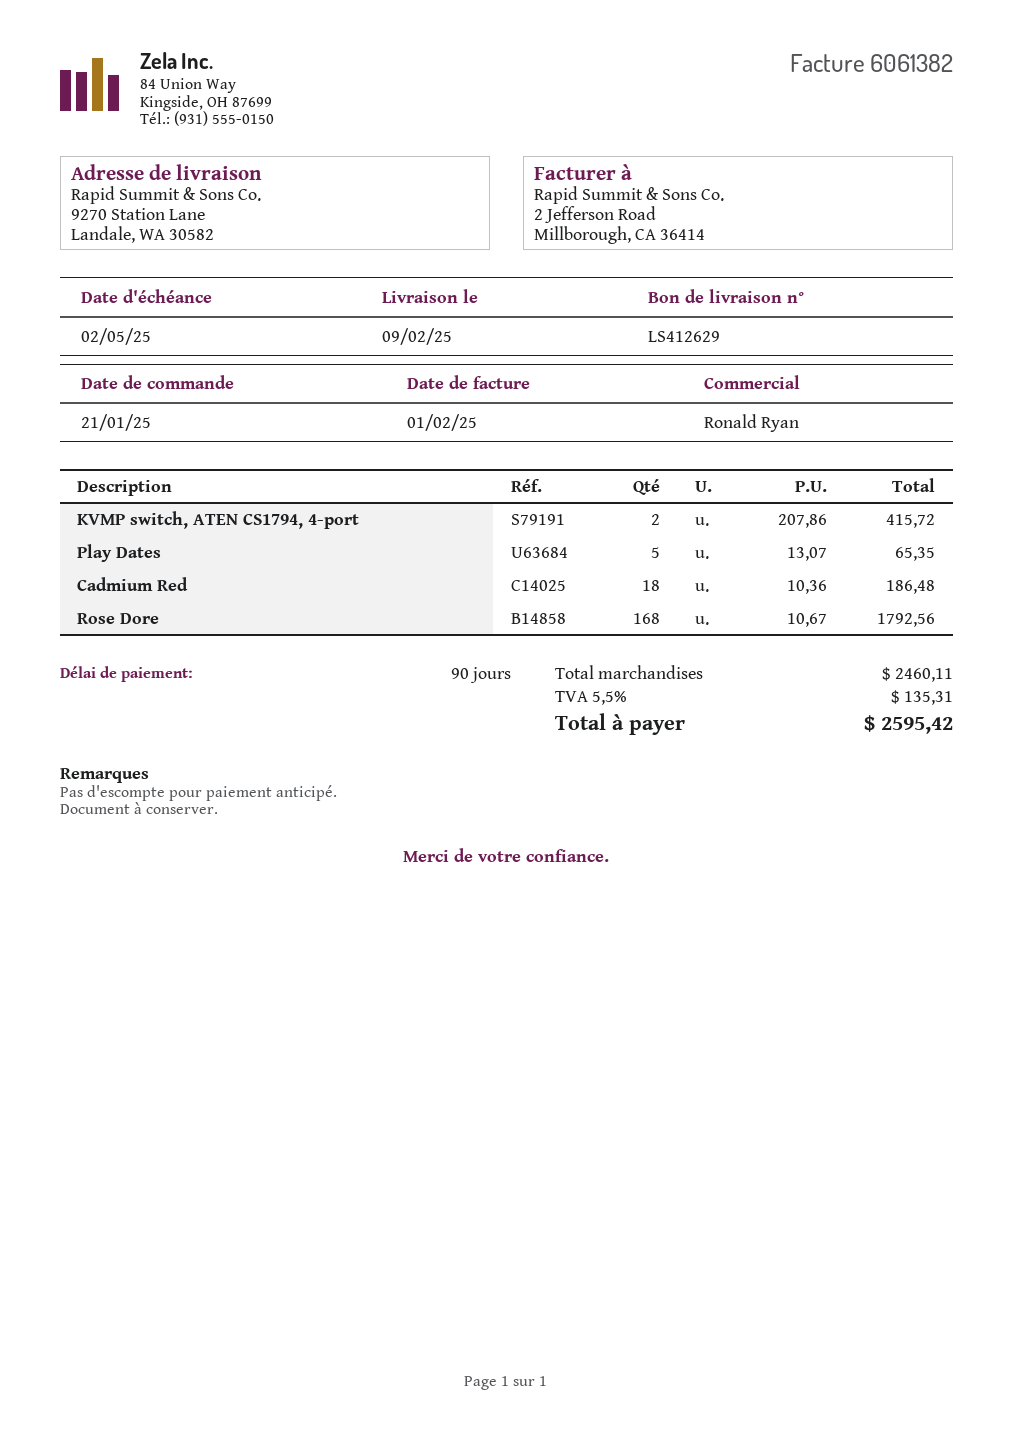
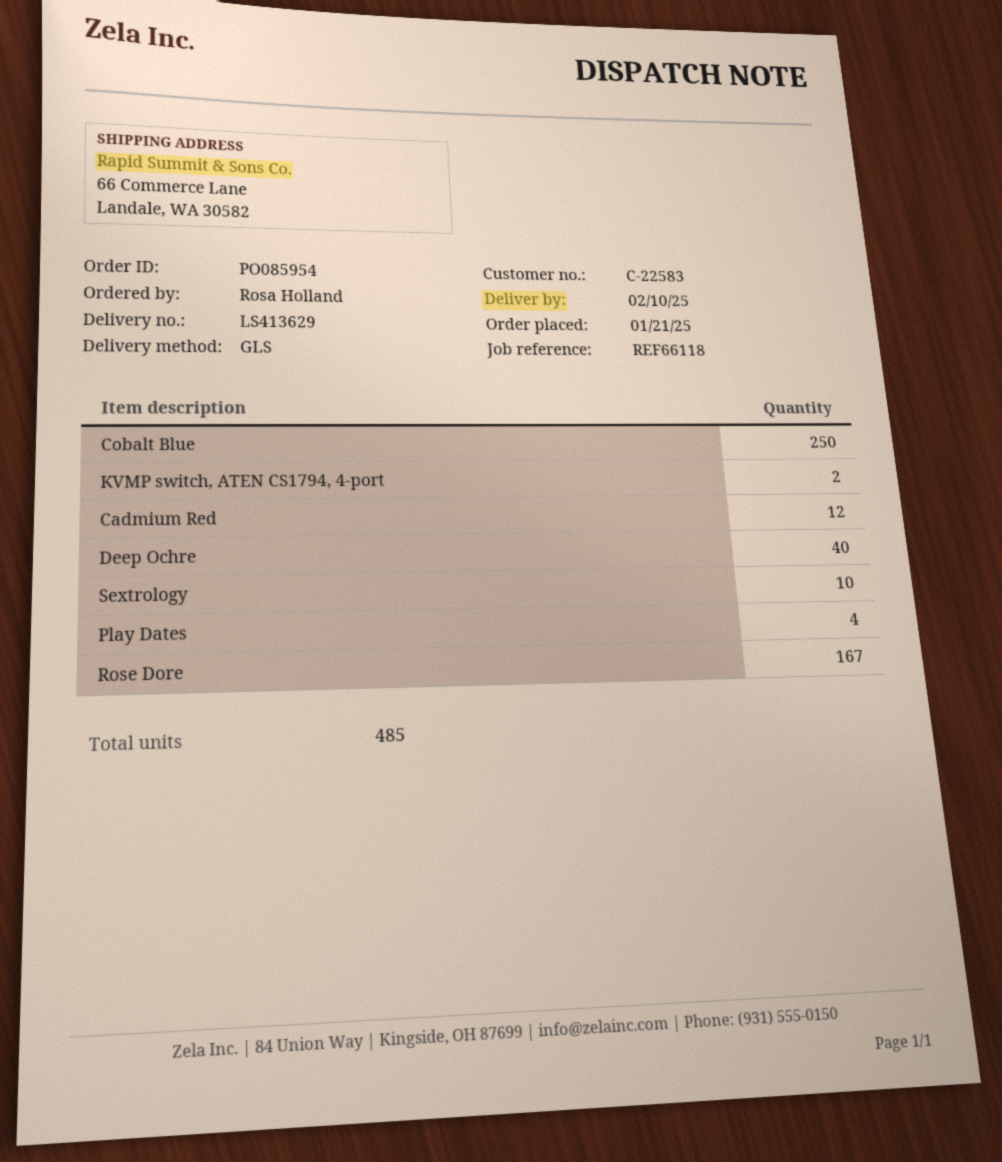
delivery note number: LS412629 -> LS413629
delivery date: 2025-02-09 -> 2025-02-10
ship to: 9270 Station Lane, Landale, WA 30582 -> 66 Commerce Lane, Landale, WA 30582
Play Dates: 5 -> 4
Cadmium Red: 18 -> 12
Rose Dore: 168 -> 167
Cobalt Blue: none -> 250
Deep Ochre: none -> 40
Sextrology: none -> 10

